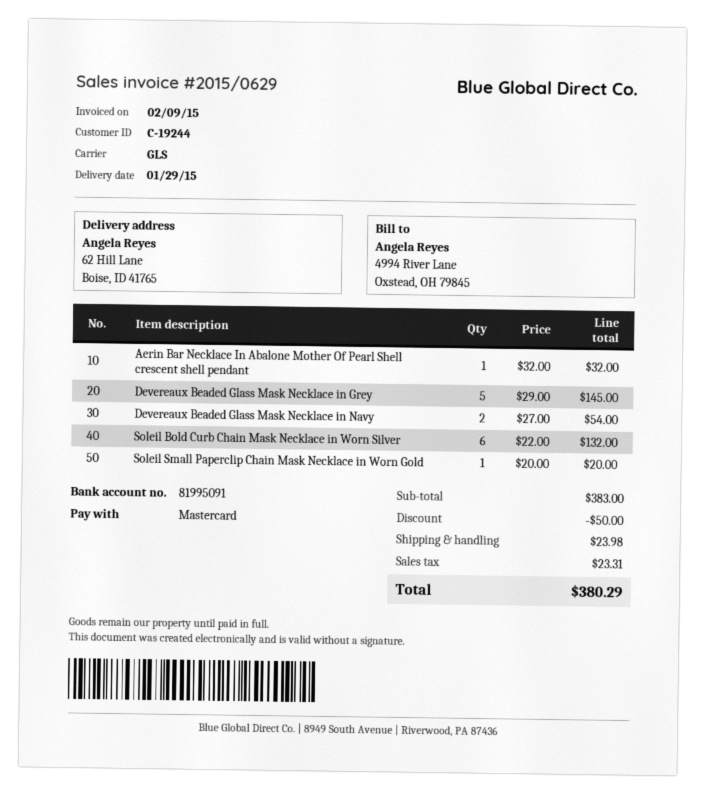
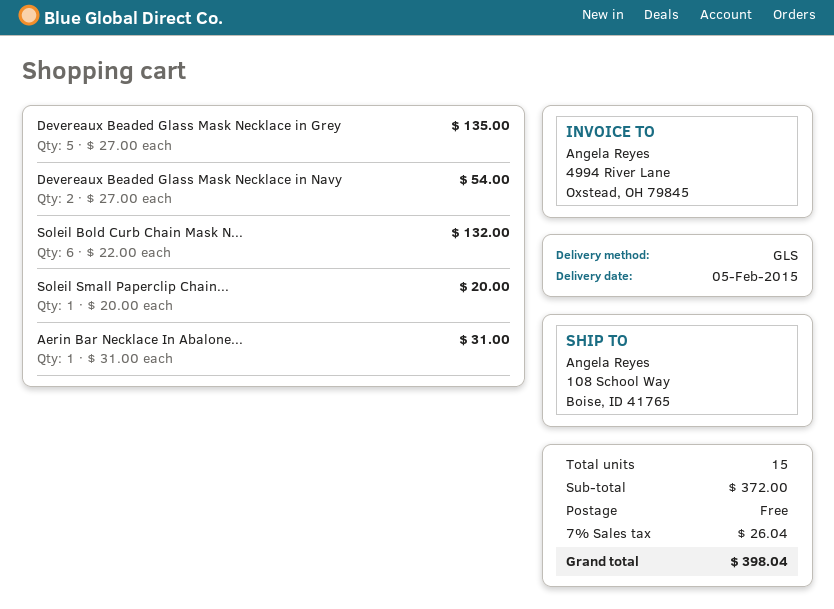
delivery date: 2015-01-29 -> 2015-02-05
ship to: 62 Hill Lane, Boise, ID 41765 -> 108 School Way, Boise, ID 41765
Aerin Bar Necklace In Abalone Mother Of Pearl Shell crescent shell pendant: 1 x 32.00 = 32.00 -> 1 x 31.00 = 31.00
Devereaux Beaded Glass Mask Necklace in Grey: 5 x 29.00 = 145.00 -> 5 x 27.00 = 135.00
subtotal: 383.00 -> 372.00
discount: 50.00 -> none
shipping: 23.98 -> 0.00
tax: 23.31 -> 26.04
total: 380.29 -> 398.04

